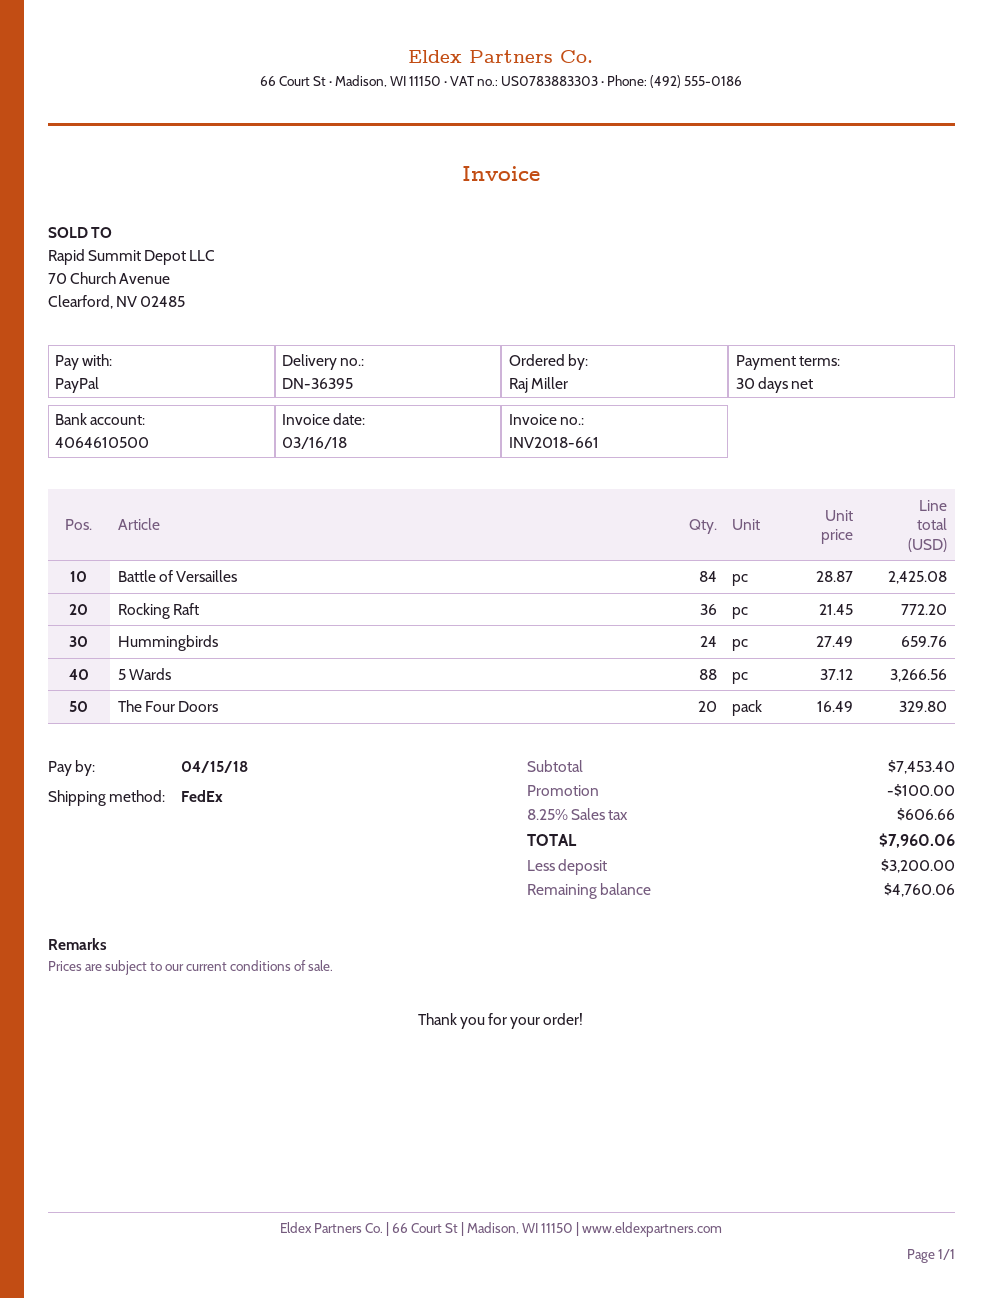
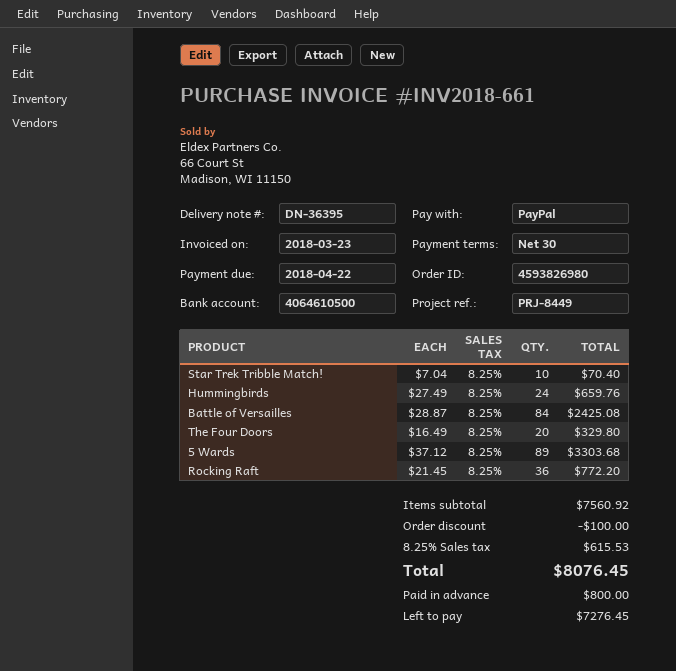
invoice date: 2018-03-16 -> 2018-03-23
due date: 2018-04-15 -> 2018-04-22
5 Wards: 88 x 37.12 = 3266.56 -> 89 x 37.12 = 3303.68
Star Trek Tribble Match!: none -> 10 x 7.04 = 70.40
subtotal: 7453.40 -> 7560.92
tax: 8.25% = 606.66 -> 8.25% = 615.53
total: 7960.06 -> 8076.45
deposit: 3200.00 -> 800.00
balance: 4760.06 -> 7276.45

